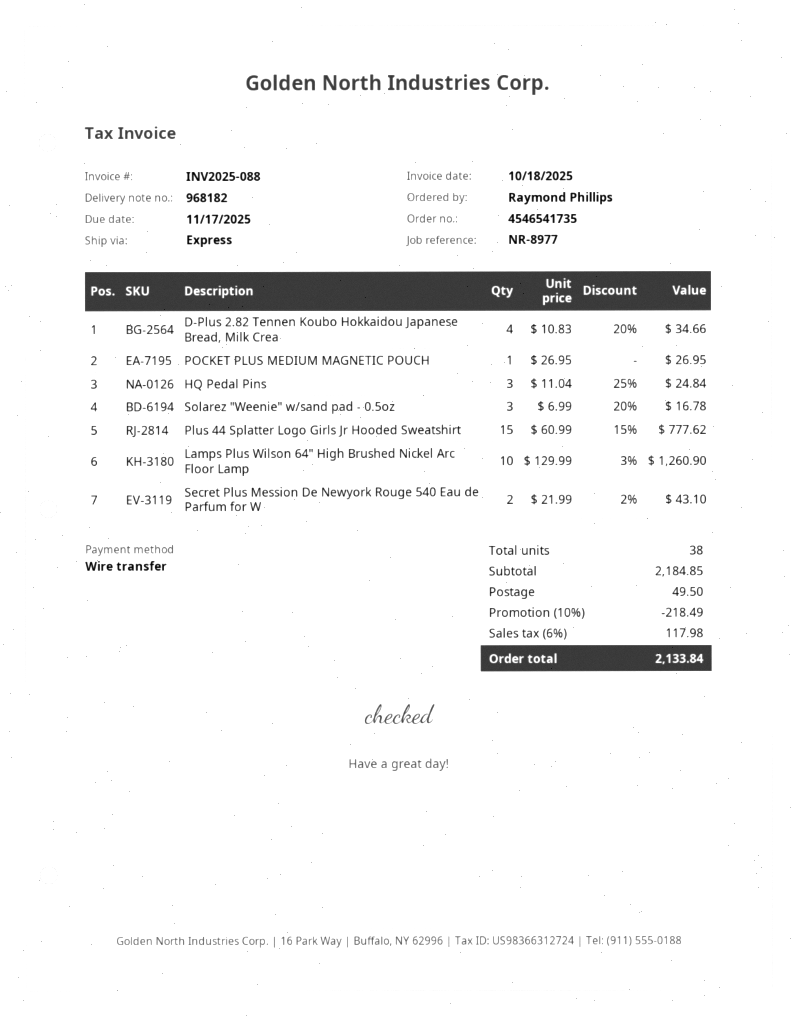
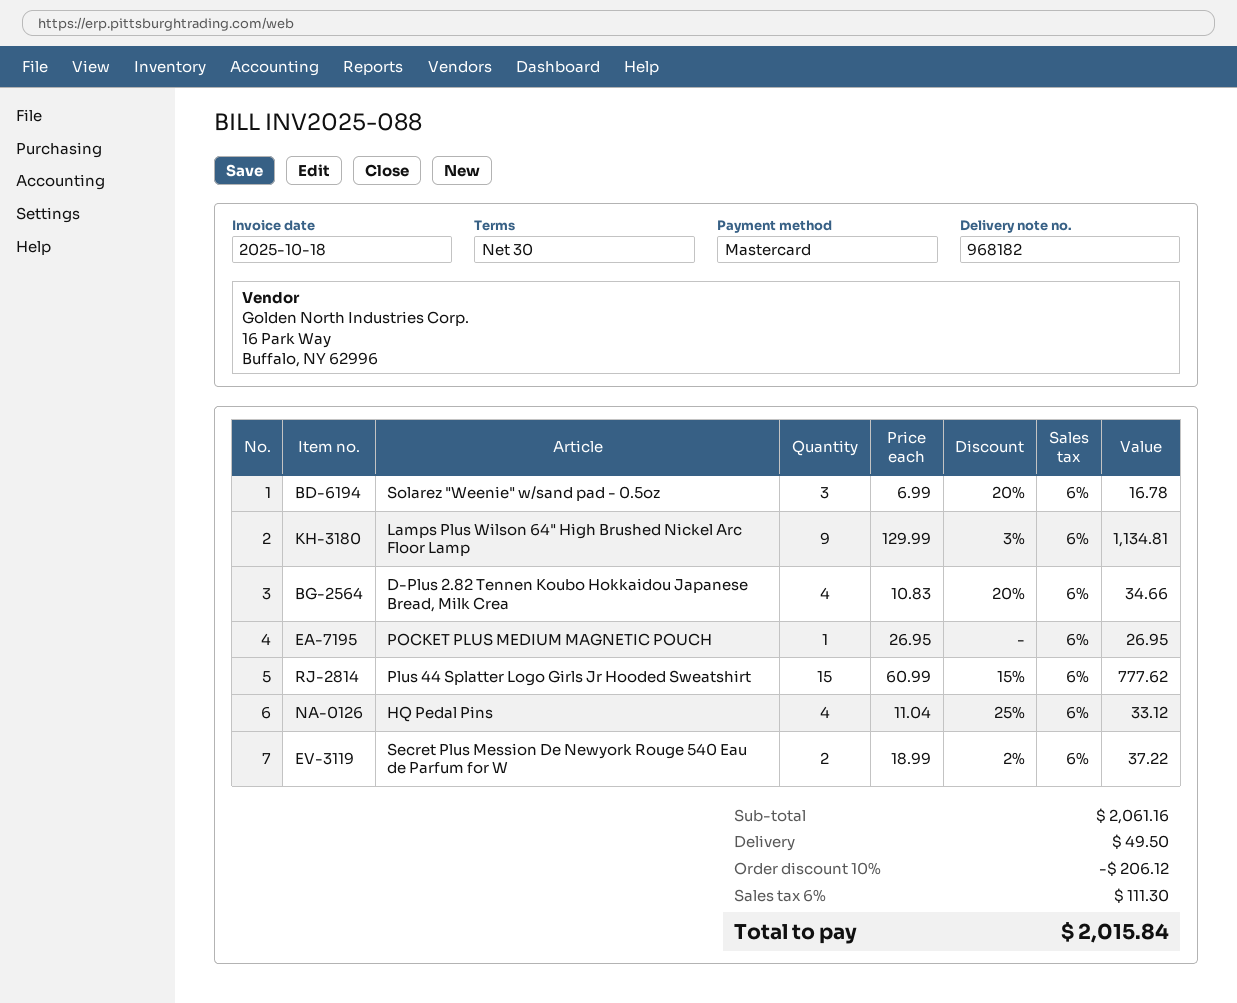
payment method: bank transfer -> Mastercard
HQ Pedal Pins: 3 x 11.04 - 25% = 24.84 -> 4 x 11.04 - 25% = 33.12
Lamps Plus Wilson 64" High Brushed Nickel Arc Floor Lamp: 10 x 129.99 - 3% = 1260.90 -> 9 x 129.99 - 3% = 1134.81
Secret Plus Mession De Newyork Rouge 540 Eau de Parfum for W: 2 x 21.99 - 2% = 43.10 -> 2 x 18.99 - 2% = 37.22
subtotal: 2184.85 -> 2061.16
discount: 10% = 218.49 -> 10% = 206.12
tax: 6% = 117.98 -> 6% = 111.30
total: 2133.84 -> 2015.84

